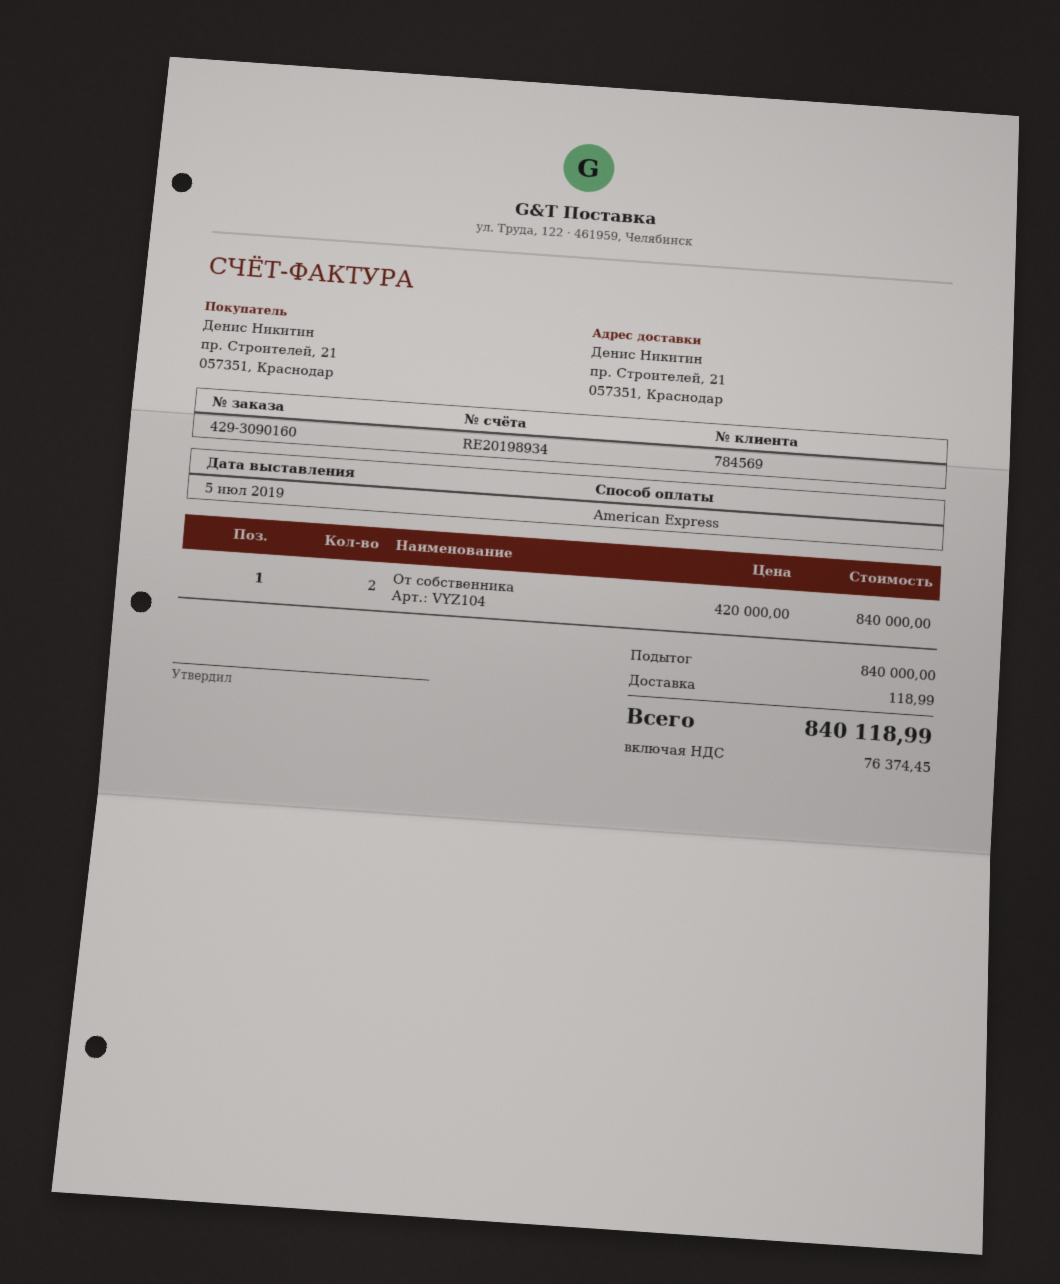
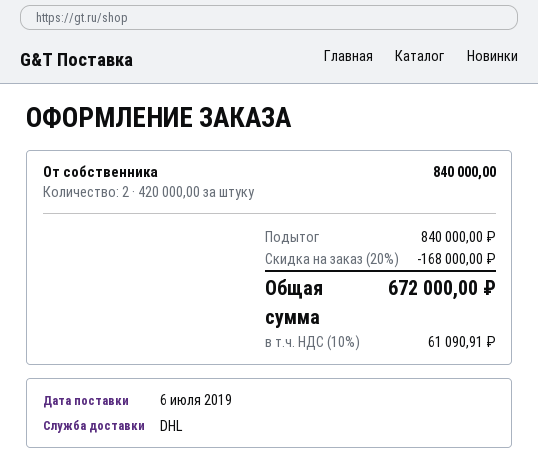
discount: none -> 20% = 168000.00
shipping: 118.99 -> none
tax: 76374.45 -> 61090.91
total: 840118.99 -> 672000.00

